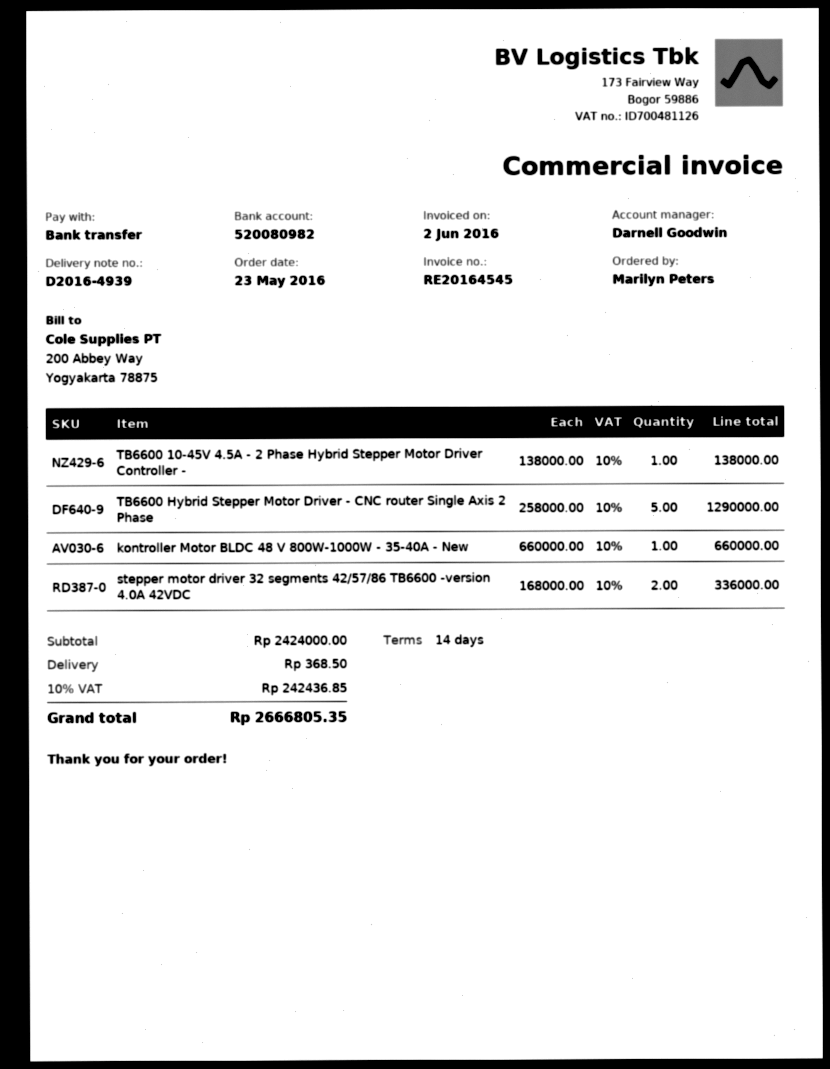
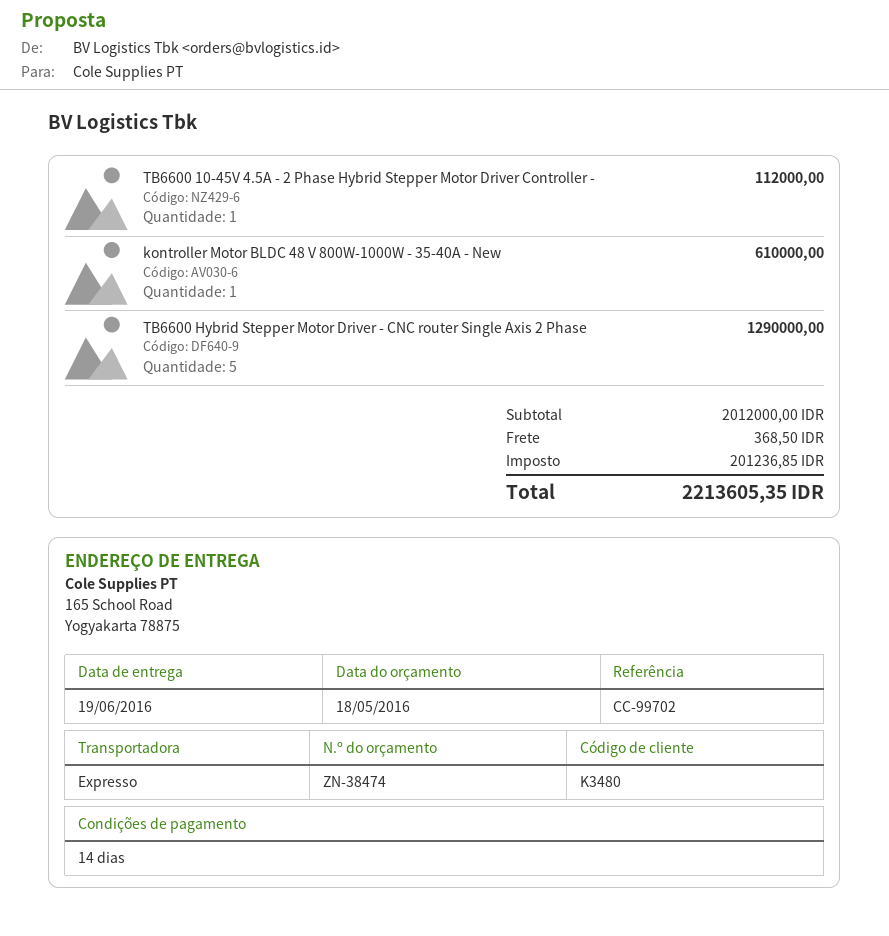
TB6600 10-45V 4.5A - 2 Phase Hybrid Stepper Motor Driver Controller -: 1 for 138000.00 -> 1 for 112000.00
kontroller Motor BLDC 48 V 800W-1000W - 35-40A - New: 1 for 660000.00 -> 1 for 610000.00
stepper motor driver 32 segments 42/57/86 TB6600 -version 4.0A 42VDC: 2 for 336000.00 -> none
subtotal: 2424000.00 -> 2012000.00
tax: 242436.85 -> 201236.85
total: 2666805.35 -> 2213605.35

